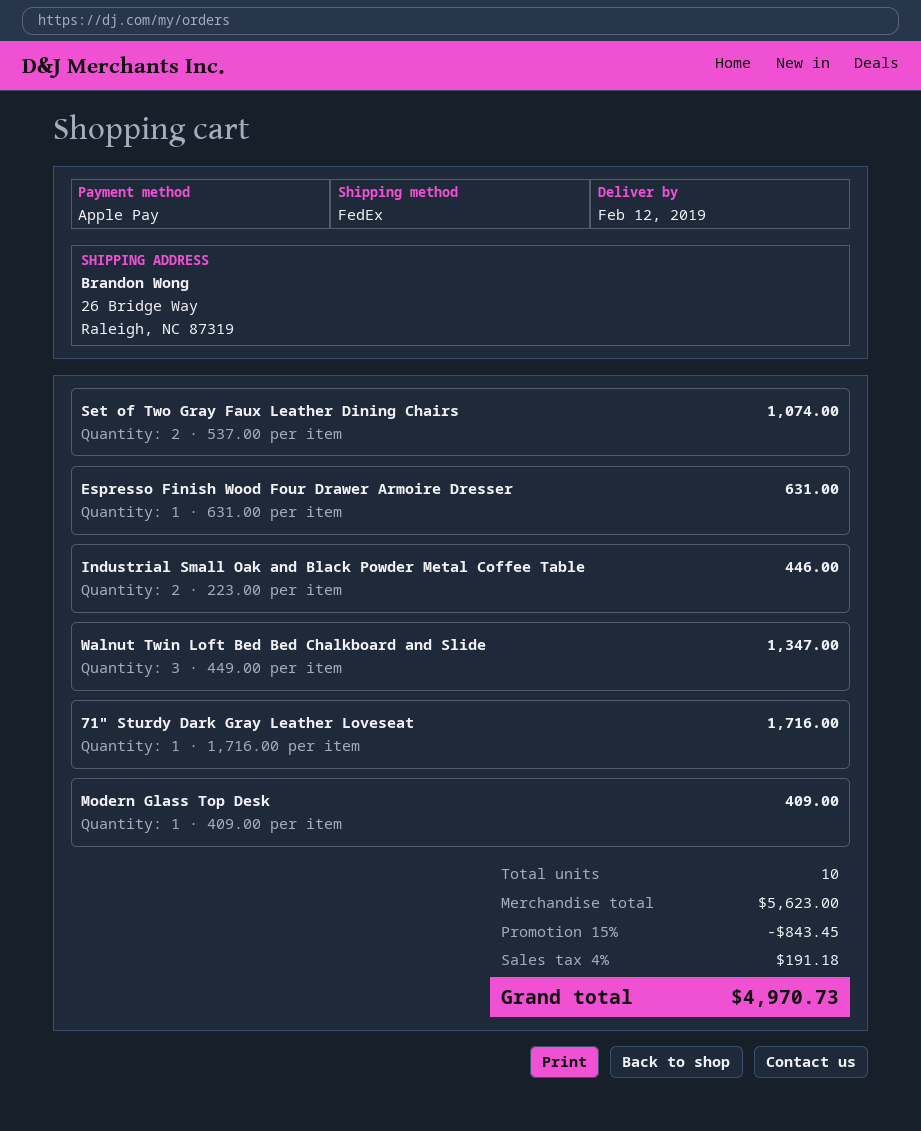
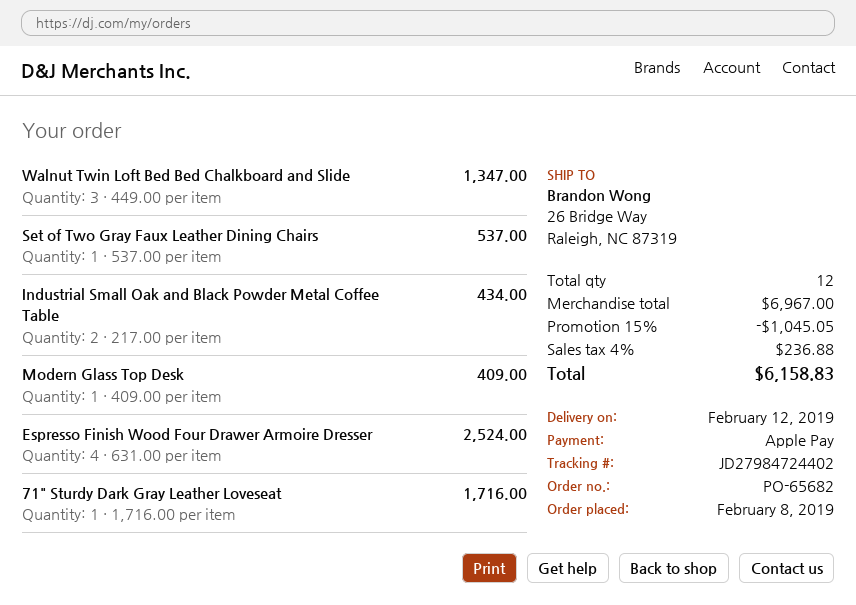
Set of Two Gray Faux Leather Dining Chairs: 2 x 537.00 = 1074.00 -> 1 x 537.00 = 537.00
Espresso Finish Wood Four Drawer Armoire Dresser: 1 x 631.00 = 631.00 -> 4 x 631.00 = 2524.00
Industrial Small Oak and Black Powder Metal Coffee Table: 2 x 223.00 = 446.00 -> 2 x 217.00 = 434.00
total quantity: 10 -> 12
subtotal: 5623.00 -> 6967.00
discount: 15% = 843.45 -> 15% = 1045.05
tax: 4% = 191.18 -> 4% = 236.88
total: 4970.73 -> 6158.83

